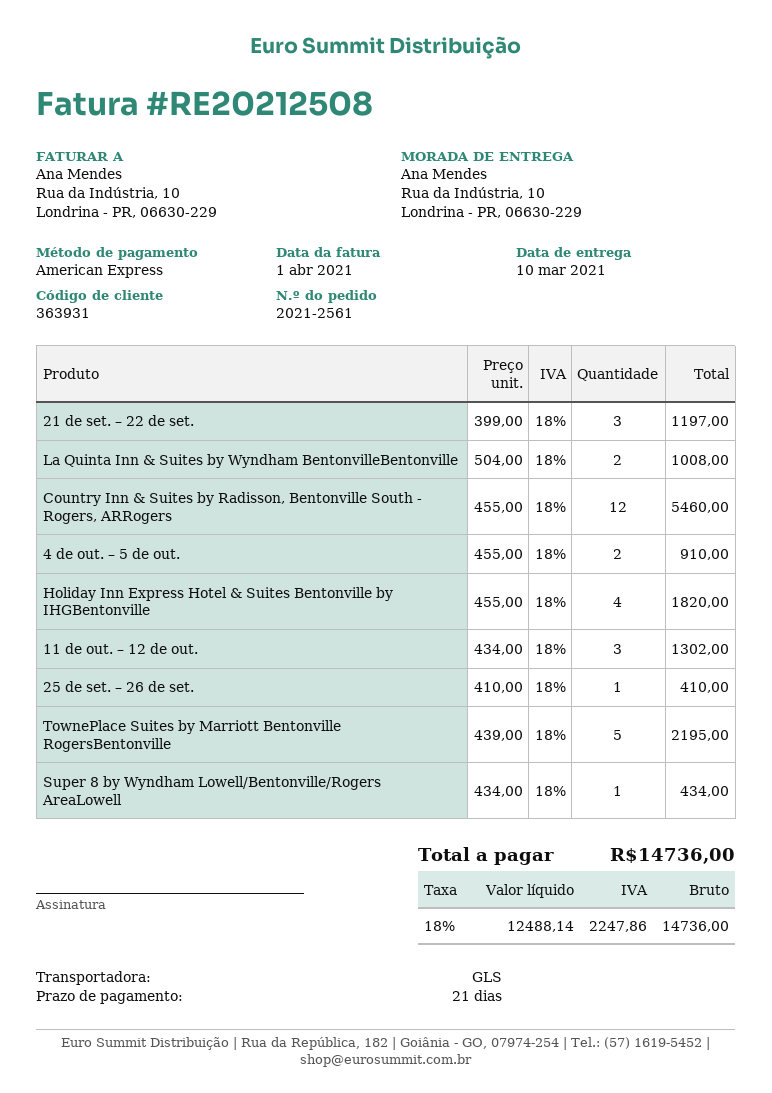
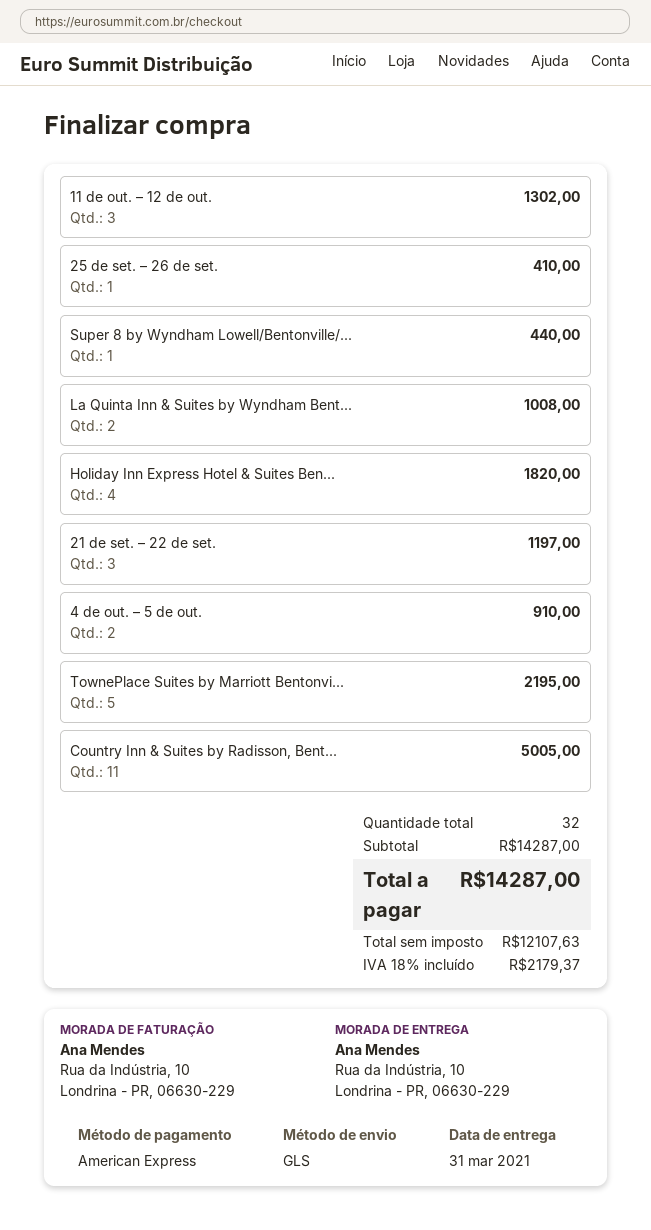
delivery date: 2021-03-10 -> 2021-03-31
Country Inn & Suites by Radisson, Bentonville South - Rogers, ARRogers: 12 for 5460.00 -> 11 for 5005.00
Super 8 by Wyndham Lowell/Bentonville/Rogers AreaLowell: 1 for 434.00 -> 1 for 440.00
net: 12488.14 -> 12107.63
tax: 18% = 2247.86 -> 18% = 2179.37
total: 14736.00 -> 14287.00

